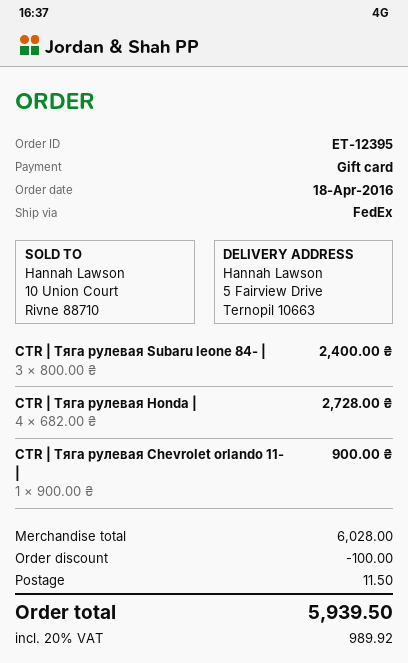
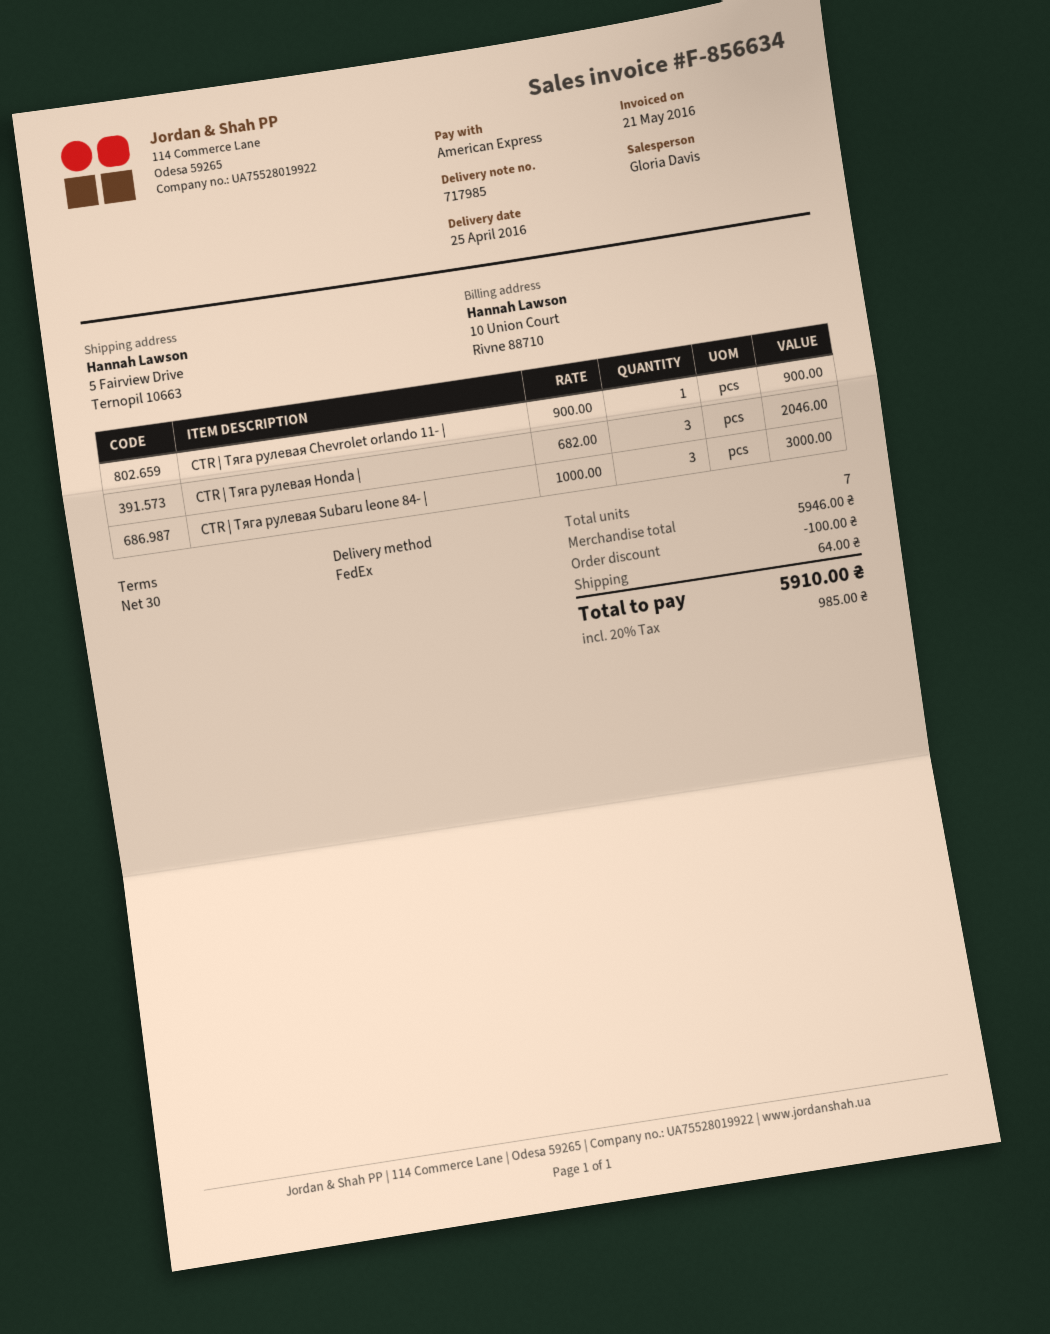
payment method: gift card -> American Express
CTR | Тяга рулевая Subaru leone 84- |: 3 x 800.00 = 2400.00 -> 3 x 1000.00 = 3000.00
CTR | Тяга рулевая Honda |: 4 x 682.00 = 2728.00 -> 3 x 682.00 = 2046.00
subtotal: 6028.00 -> 5946.00
shipping: 11.50 -> 64.00
tax: 20% = 989.92 -> 20% = 985.00
total: 5939.50 -> 5910.00

